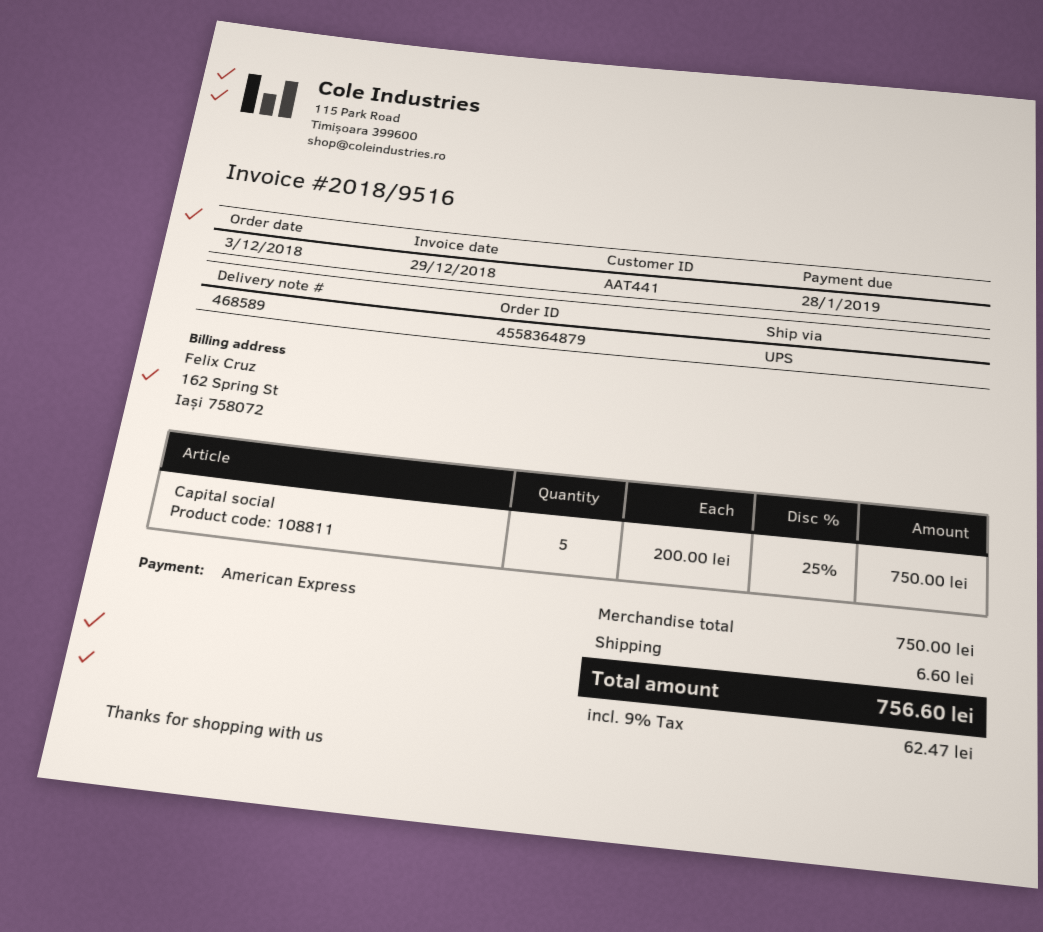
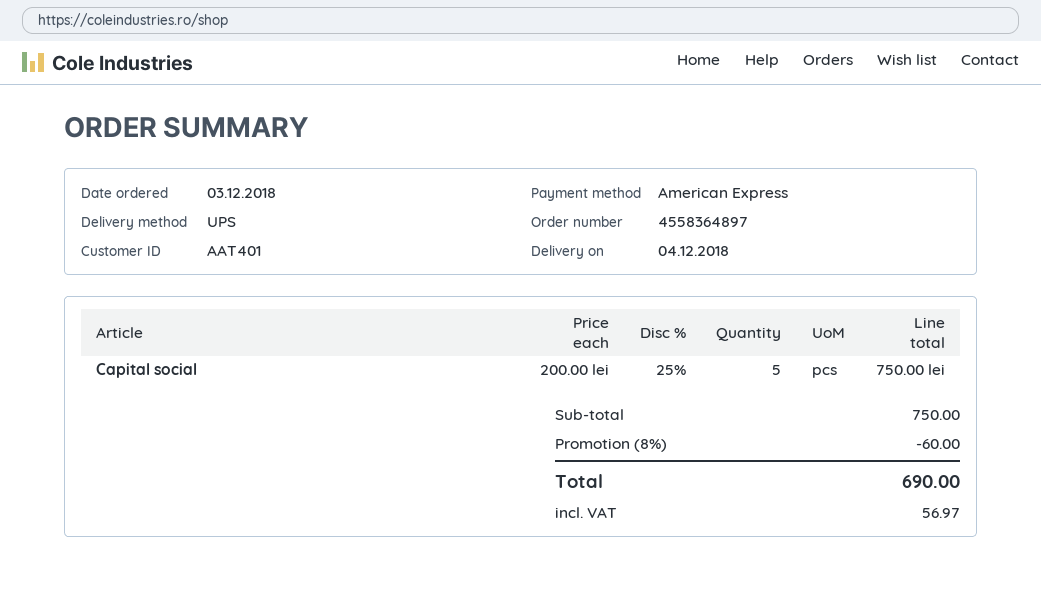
order number: 4558364879 -> 4558364897
customer number: AAT441 -> AAT401
discount: none -> 8% = 60.00
shipping: 6.60 -> none
tax: 62.47 -> 56.97
total: 756.60 -> 690.00

